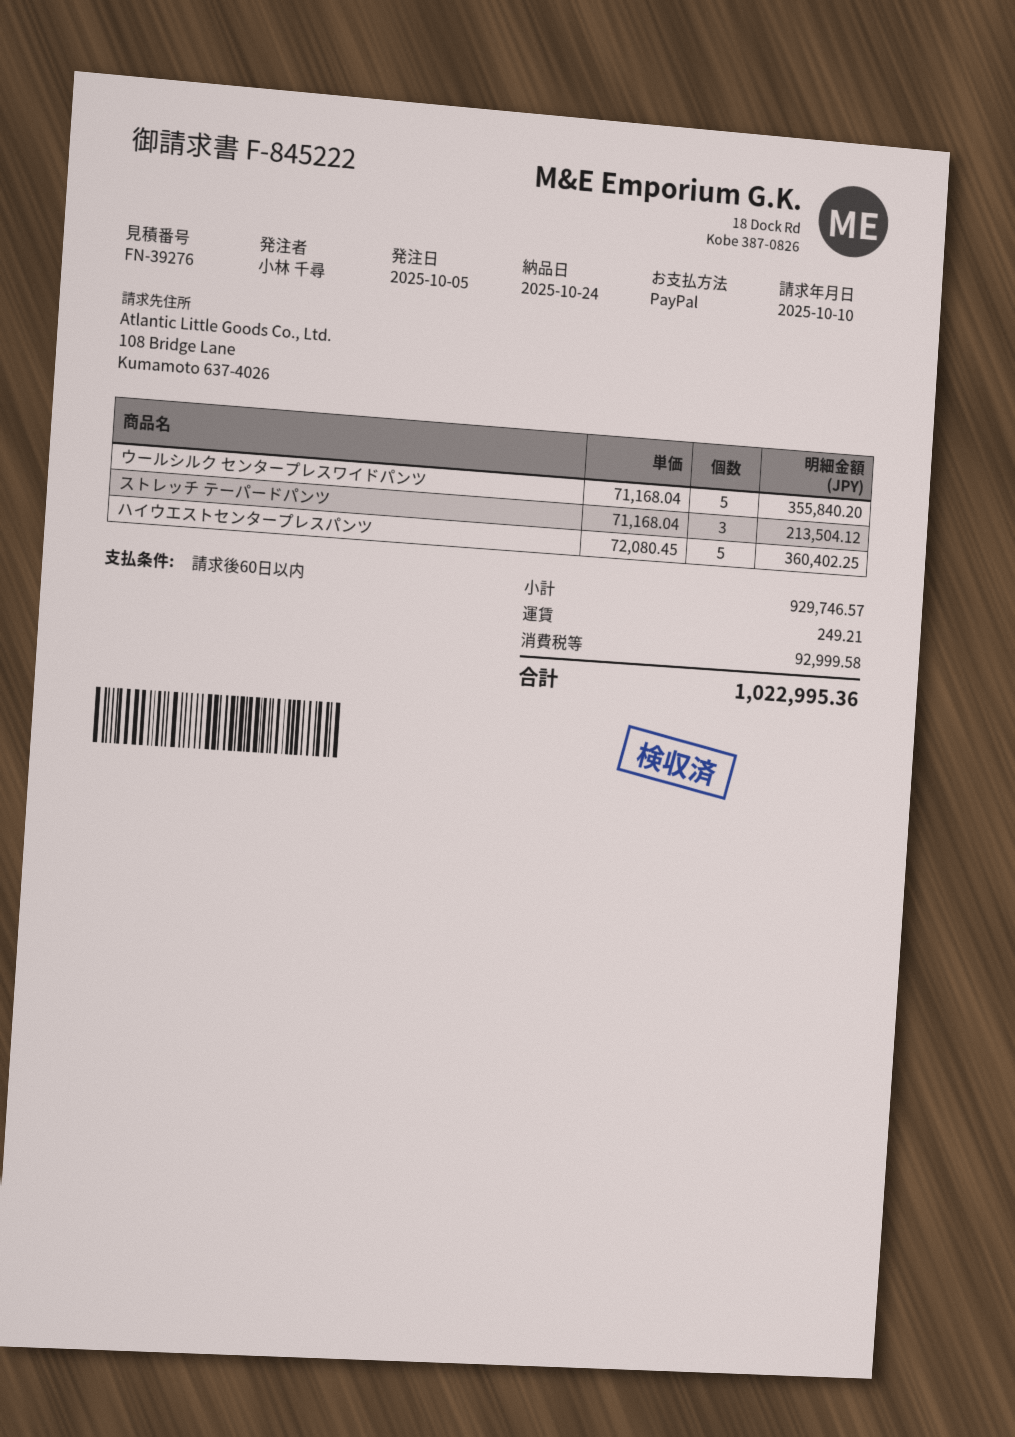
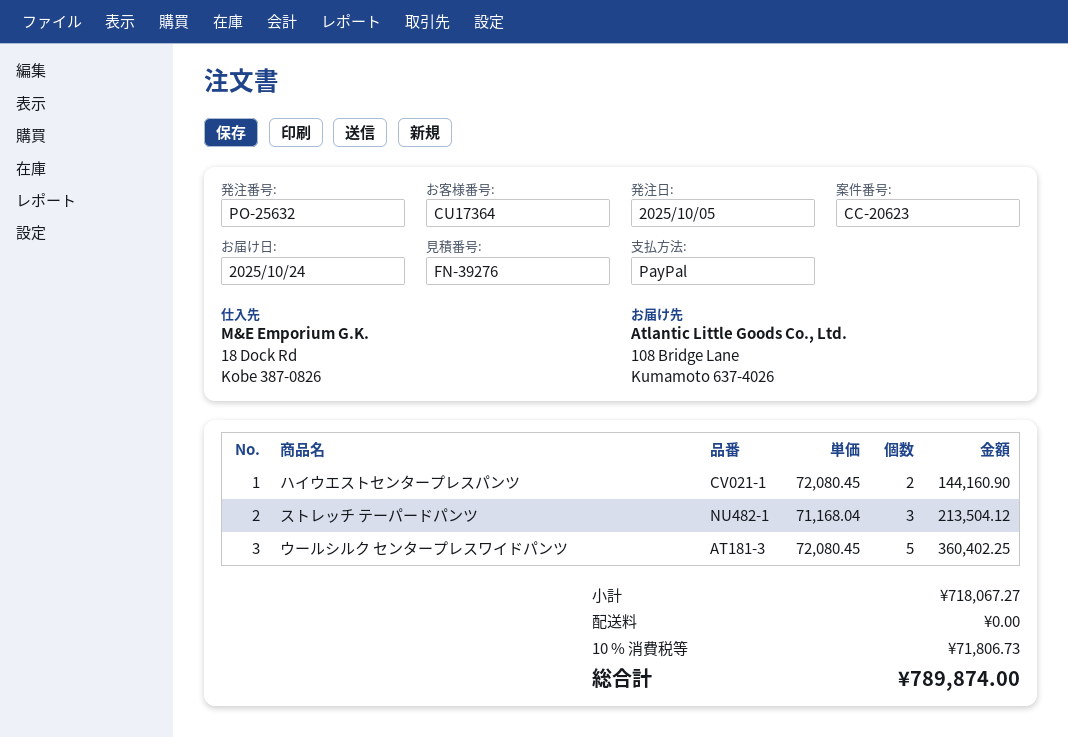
ウールシルク センタープレスワイドパンツ: 5 x 71168.04 = 355840.20 -> 5 x 72080.45 = 360402.25
ハイウエストセンタープレスパンツ: 5 x 72080.45 = 360402.25 -> 2 x 72080.45 = 144160.90
subtotal: 929746.57 -> 718067.27
shipping: 249.21 -> 0.00
tax: 92999.58 -> 71806.73
total: 1022995.36 -> 789874.00

